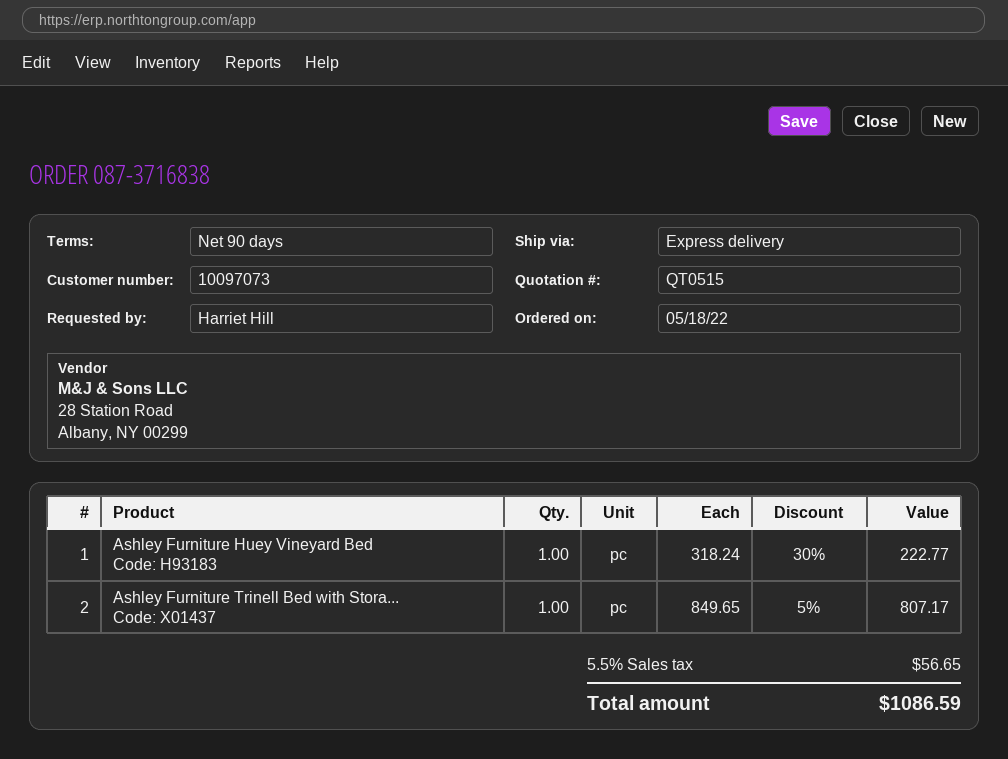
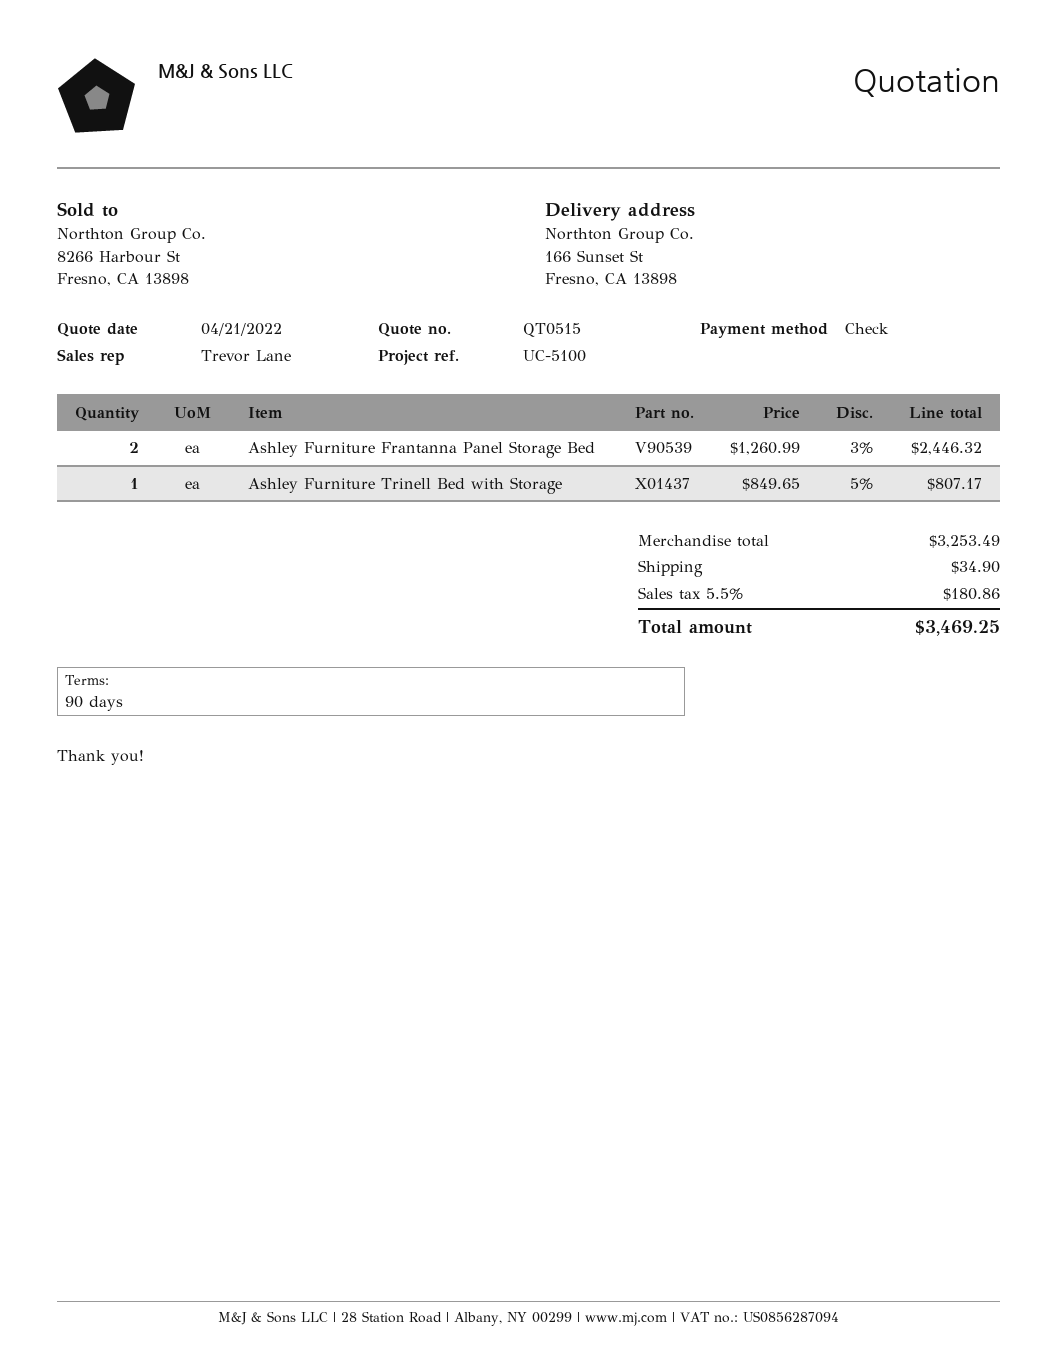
Ashley Furniture Huey Vineyard Bed: 1 x 318.24 - 30% = 222.77 -> none
Ashley Furniture Frantanna Panel Storage Bed: none -> 2 x 1260.99 - 3% = 2446.32
shipping: none -> 34.90
tax: 5.5% = 56.65 -> 5.5% = 180.86
total: 1086.59 -> 3469.25

